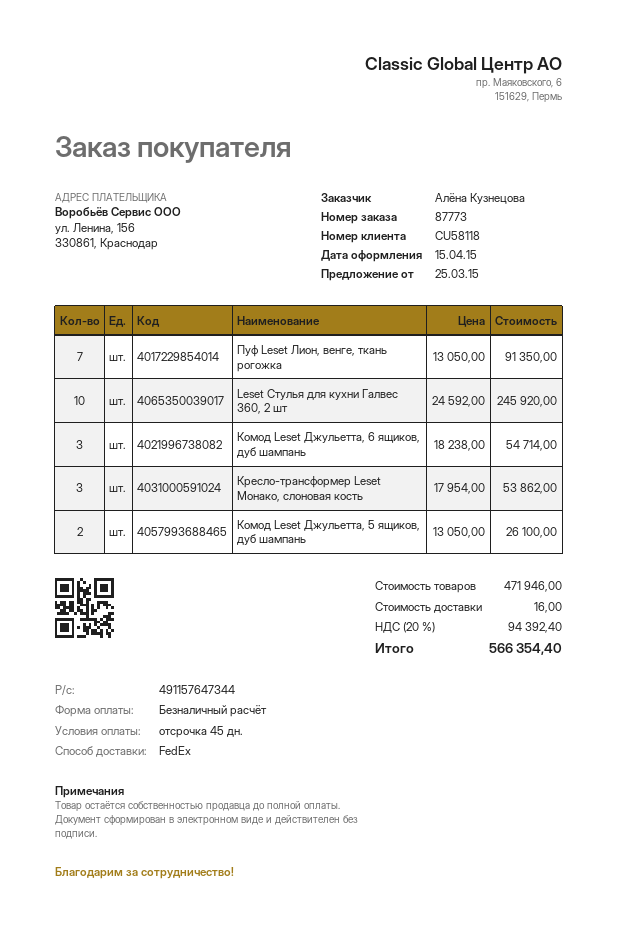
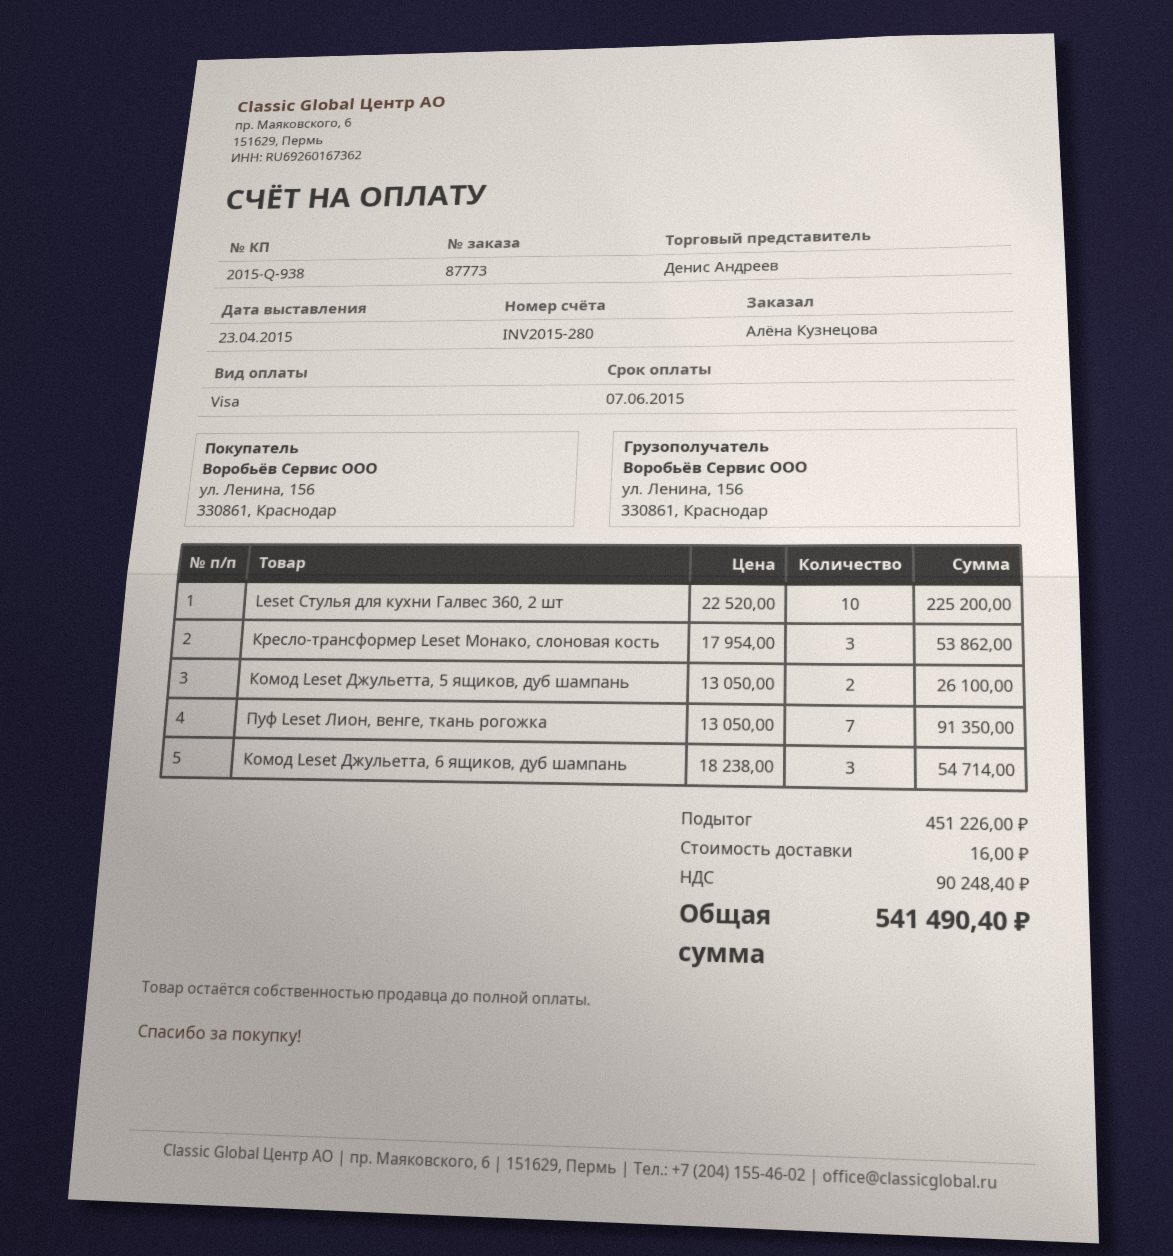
payment method: bank transfer -> Visa
Leset Стулья для кухни Галвес 360, 2 шт: 10 x 24592.00 = 245920.00 -> 10 x 22520.00 = 225200.00
subtotal: 471946.00 -> 451226.00
tax: 94392.40 -> 90248.40
total: 566354.40 -> 541490.40

